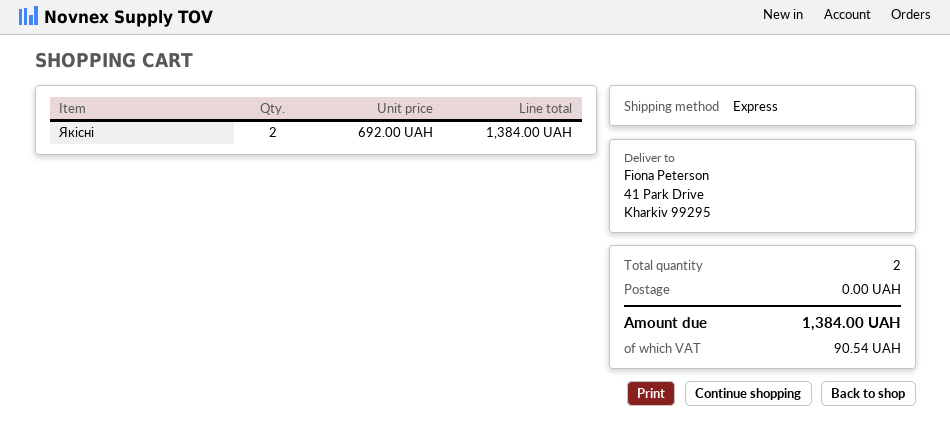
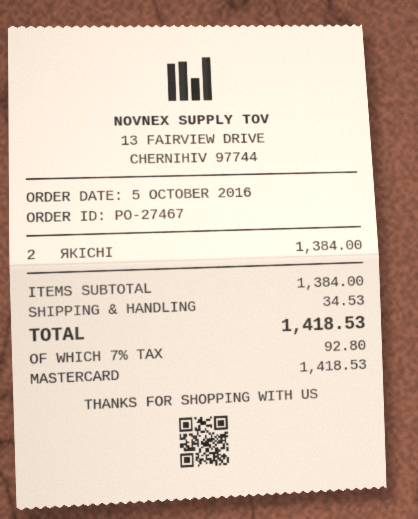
shipping: 0.00 -> 34.53
tax: 90.54 -> 92.80
total: 1384.00 -> 1418.53

